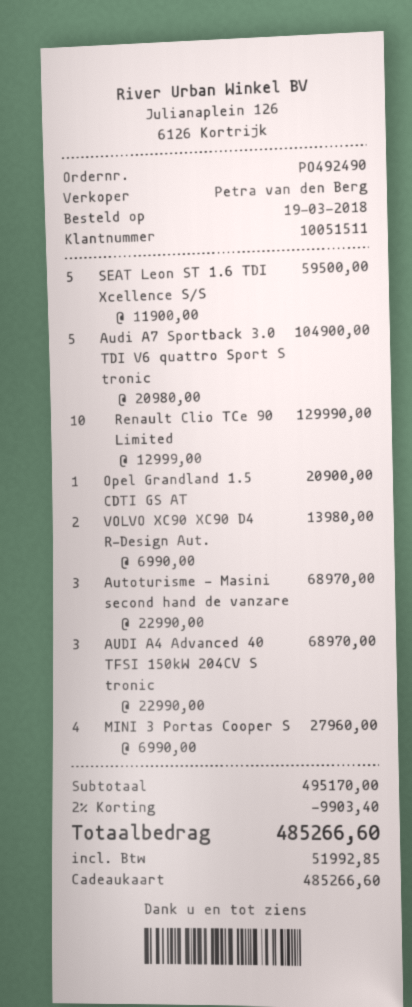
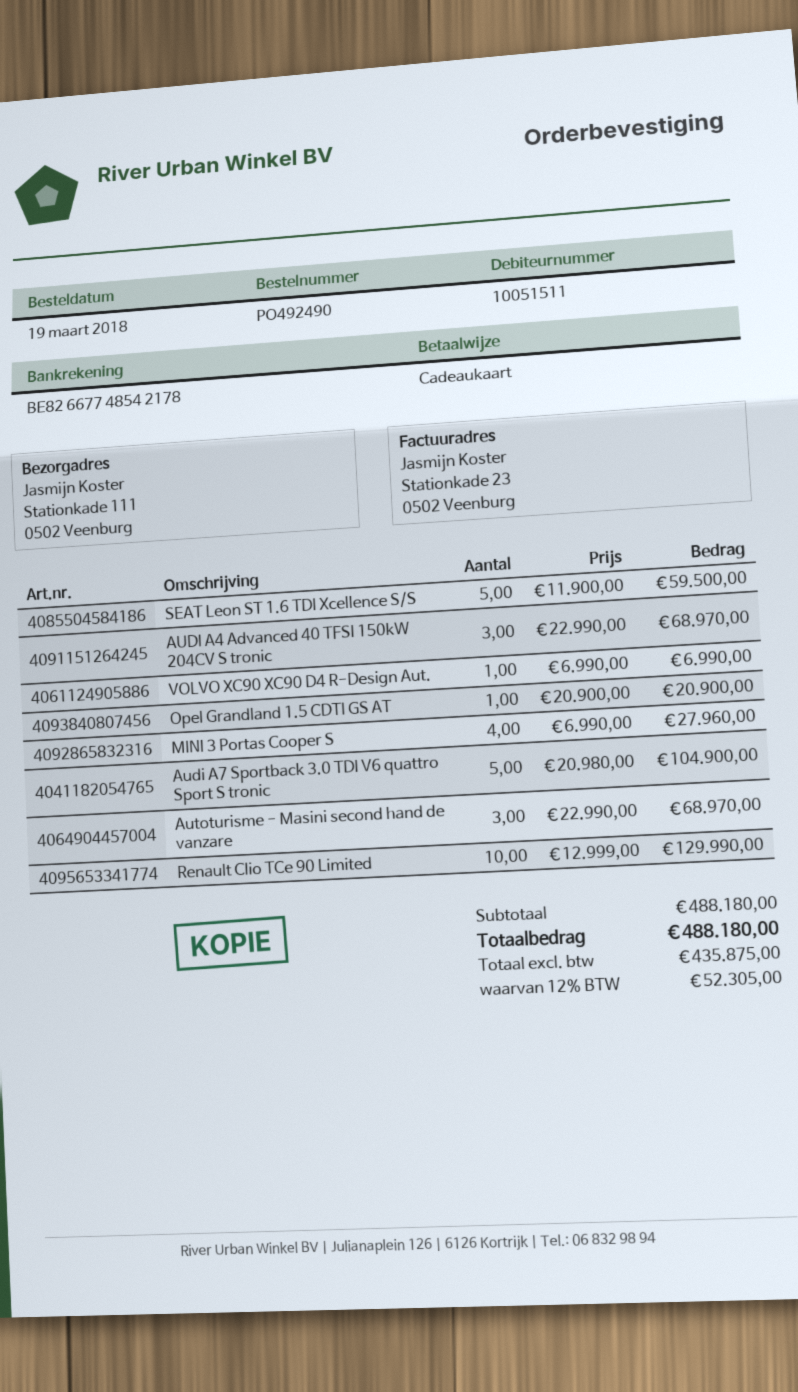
VOLVO XC90 XC90 D4 R-Design Aut.: 2 x 6990.00 = 13980.00 -> 1 x 6990.00 = 6990.00
subtotal: 495170.00 -> 488180.00
discount: 2% = 9903.40 -> none
tax: 51992.85 -> 52305.00
total: 485266.60 -> 488180.00

